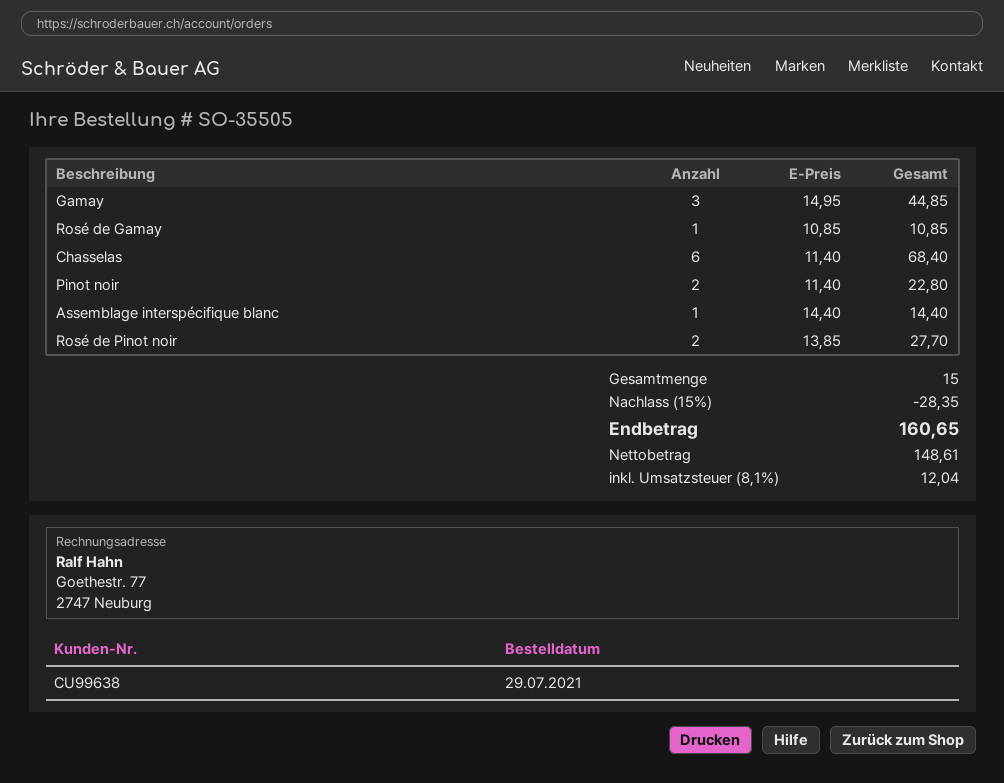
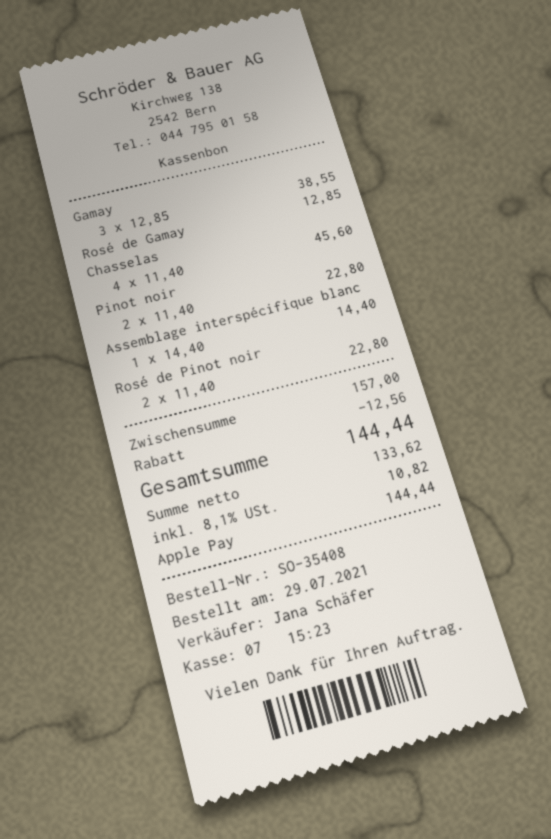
order number: SO-35505 -> SO-35408
Gamay: 3 x 14.95 = 44.85 -> 3 x 12.85 = 38.55
Rosé de Gamay: 1 x 10.85 = 10.85 -> 1 x 12.85 = 12.85
Chasselas: 6 x 11.40 = 68.40 -> 4 x 11.40 = 45.60
Rosé de Pinot noir: 2 x 13.85 = 27.70 -> 2 x 11.40 = 22.80
discount: 28.35 -> 12.56
net: 148.61 -> 133.62
tax: 8.1% = 12.04 -> 8.1% = 10.82
total: 160.65 -> 144.44

